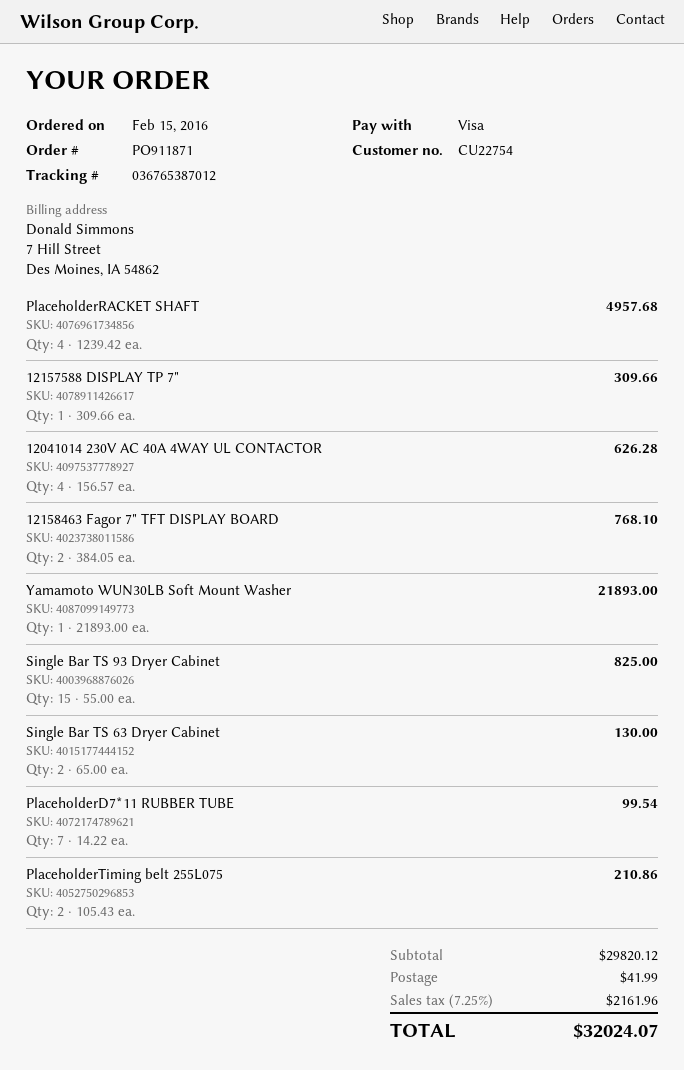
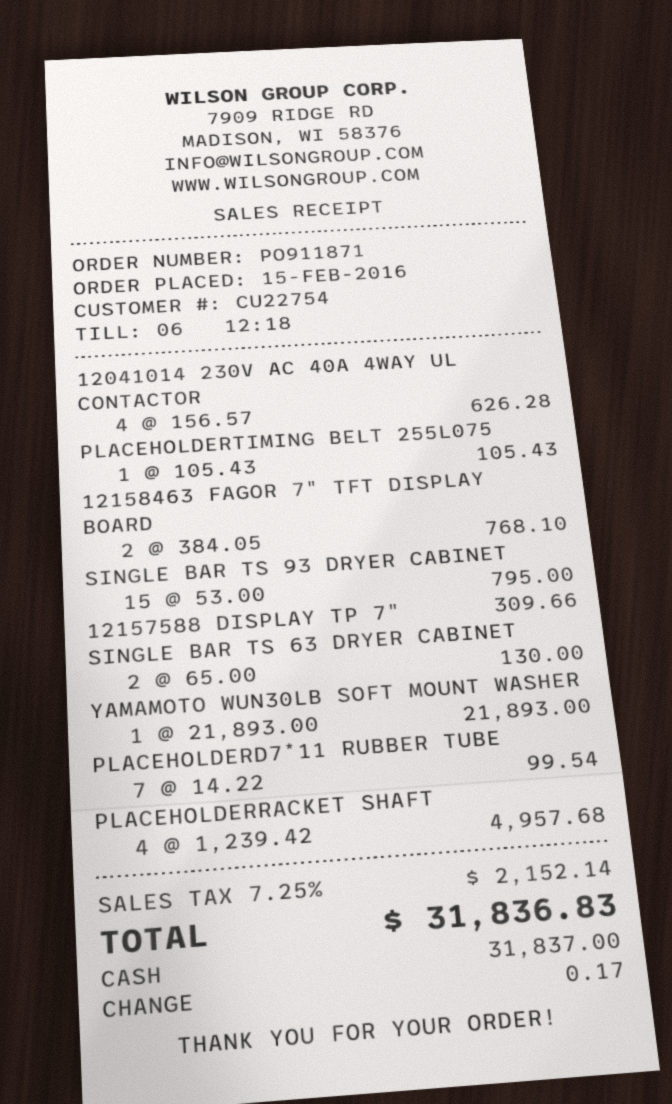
payment method: Visa -> cash
Single Bar TS 93 Dryer Cabinet: 15 x 55.00 = 825.00 -> 15 x 53.00 = 795.00
PlaceholderTiming belt 255L075: 2 x 105.43 = 210.86 -> 1 x 105.43 = 105.43
shipping: 41.99 -> none
tax: 7.25% = 2161.96 -> 7.25% = 2152.14
total: 32024.07 -> 31836.83

